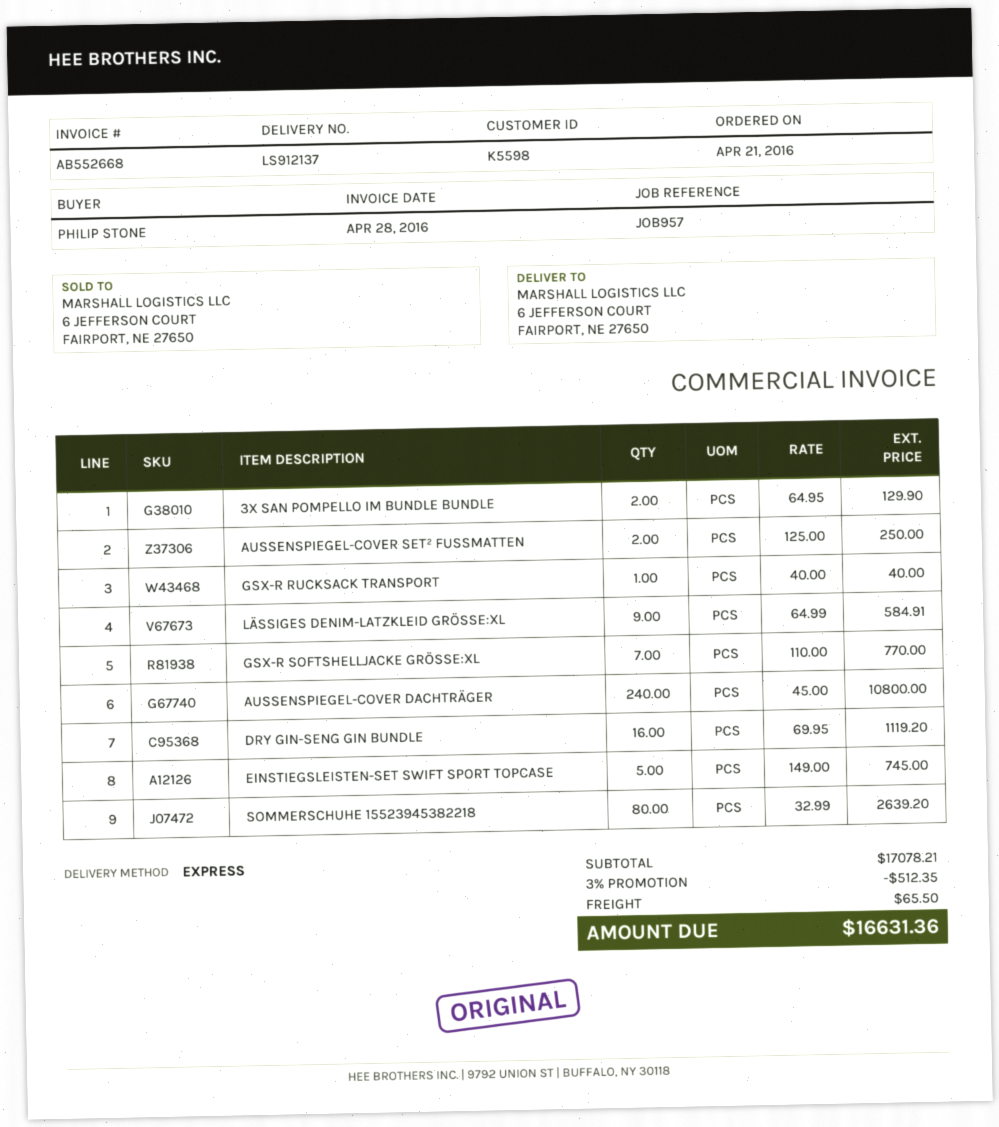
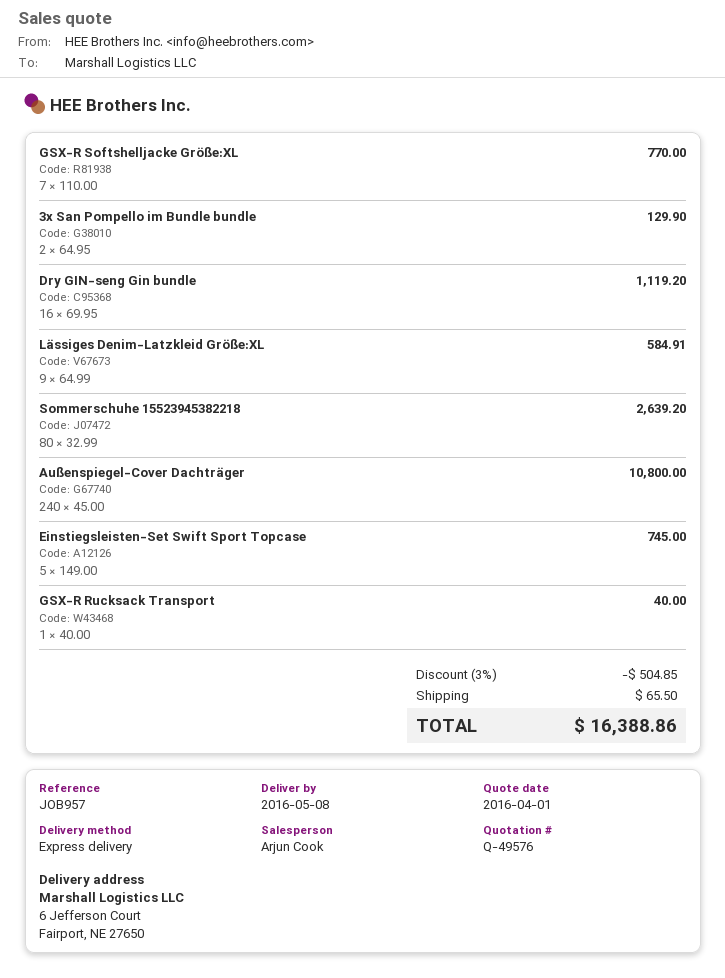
AUSSENSPIEGEL-COVER SET² FUSSMATTEN: 2 x 125.00 = 250.00 -> none
discount: 3% = 512.35 -> 3% = 504.85
total: 16631.36 -> 16388.86

